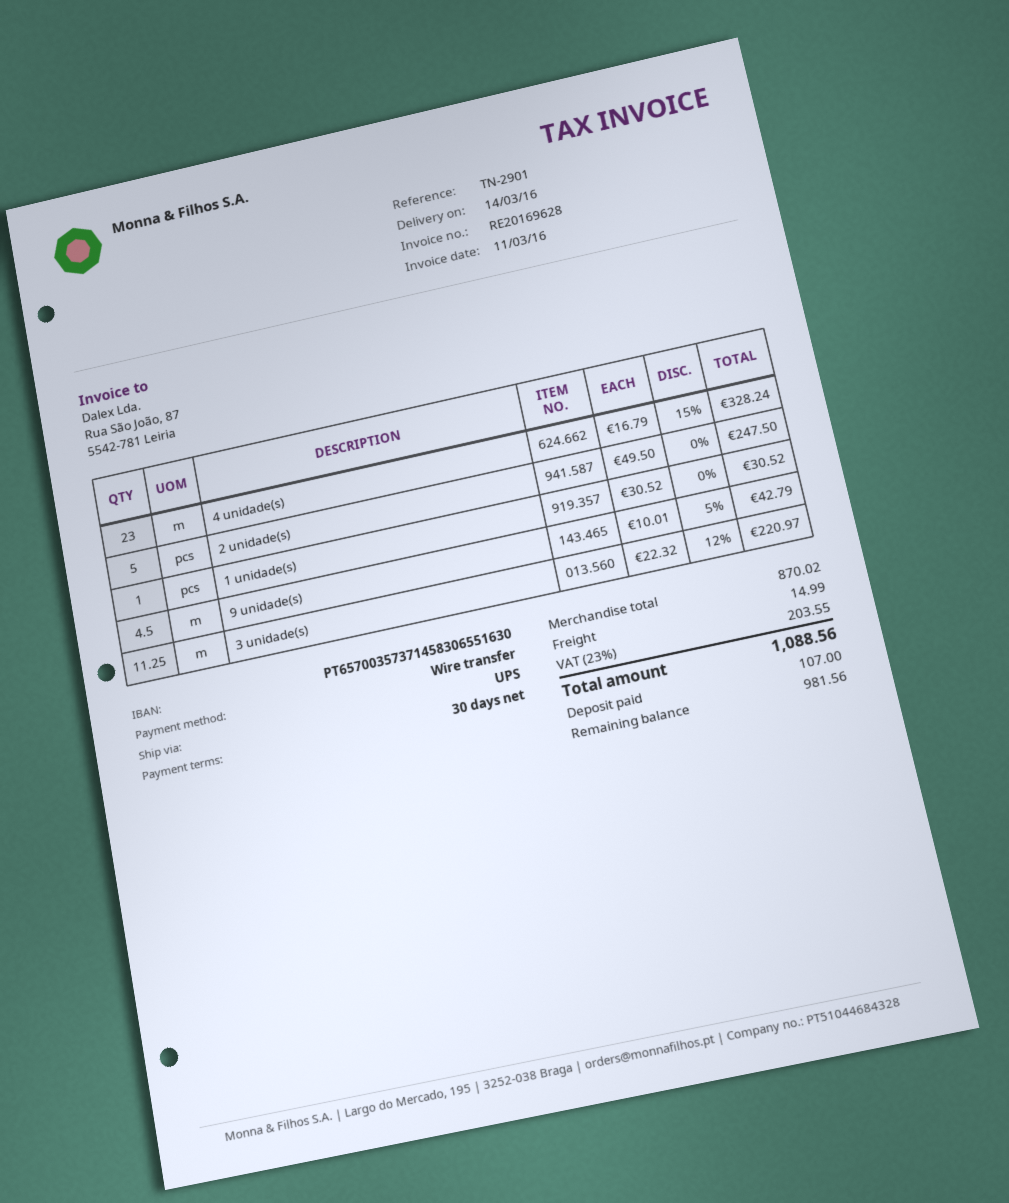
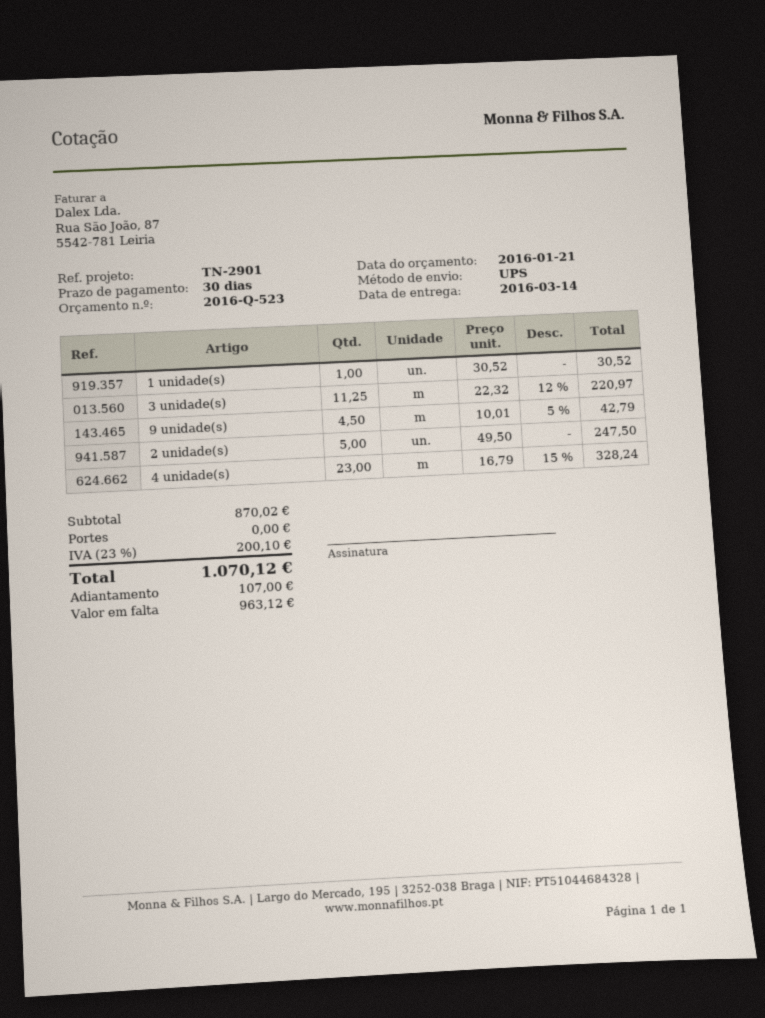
shipping: 14.99 -> 0.00
tax: 23% = 203.55 -> 23% = 200.10
total: 1088.56 -> 1070.12
balance: 981.56 -> 963.12

